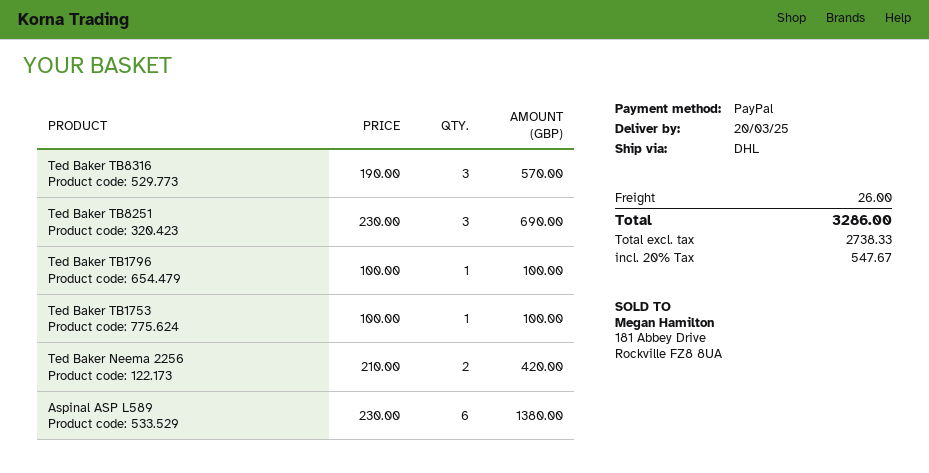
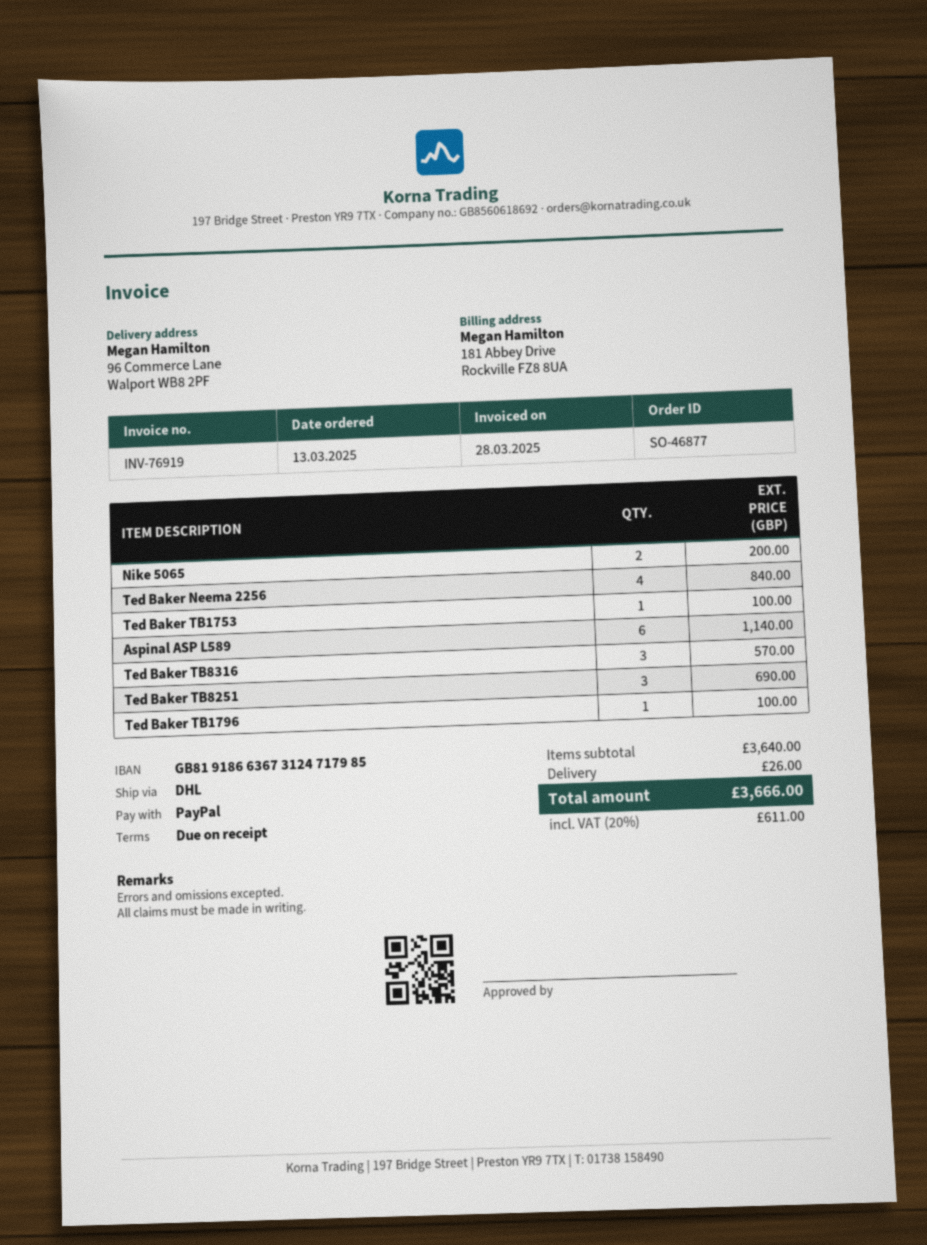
Ted Baker Neema 2256: 2 for 420.00 -> 4 for 840.00
Aspinal ASP L589: 6 for 1380.00 -> 6 for 1140.00
Nike 5065: none -> 2 for 200.00
tax: 20% = 547.67 -> 20% = 611.00
total: 3286.00 -> 3666.00

